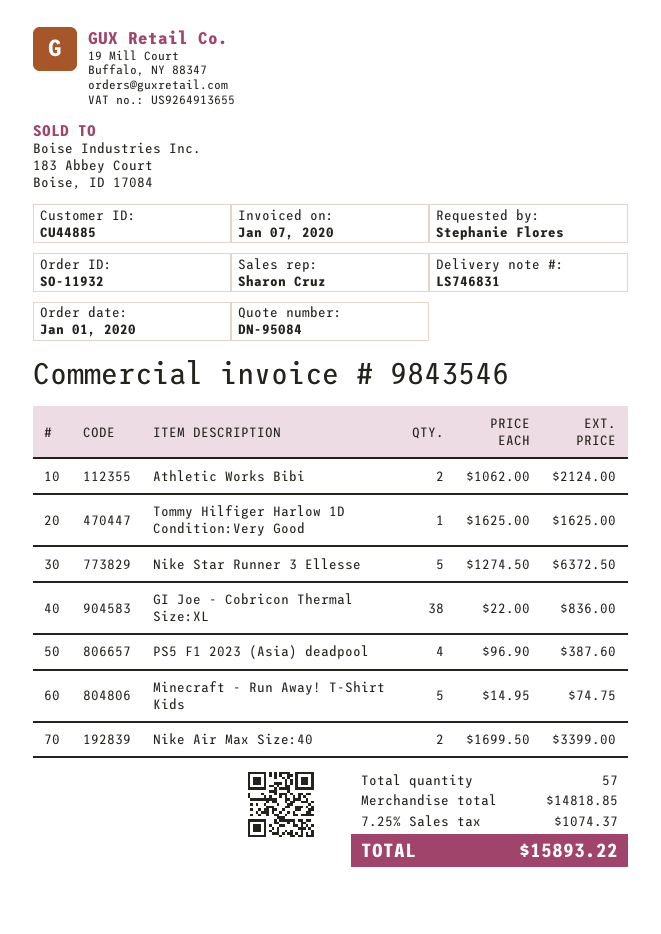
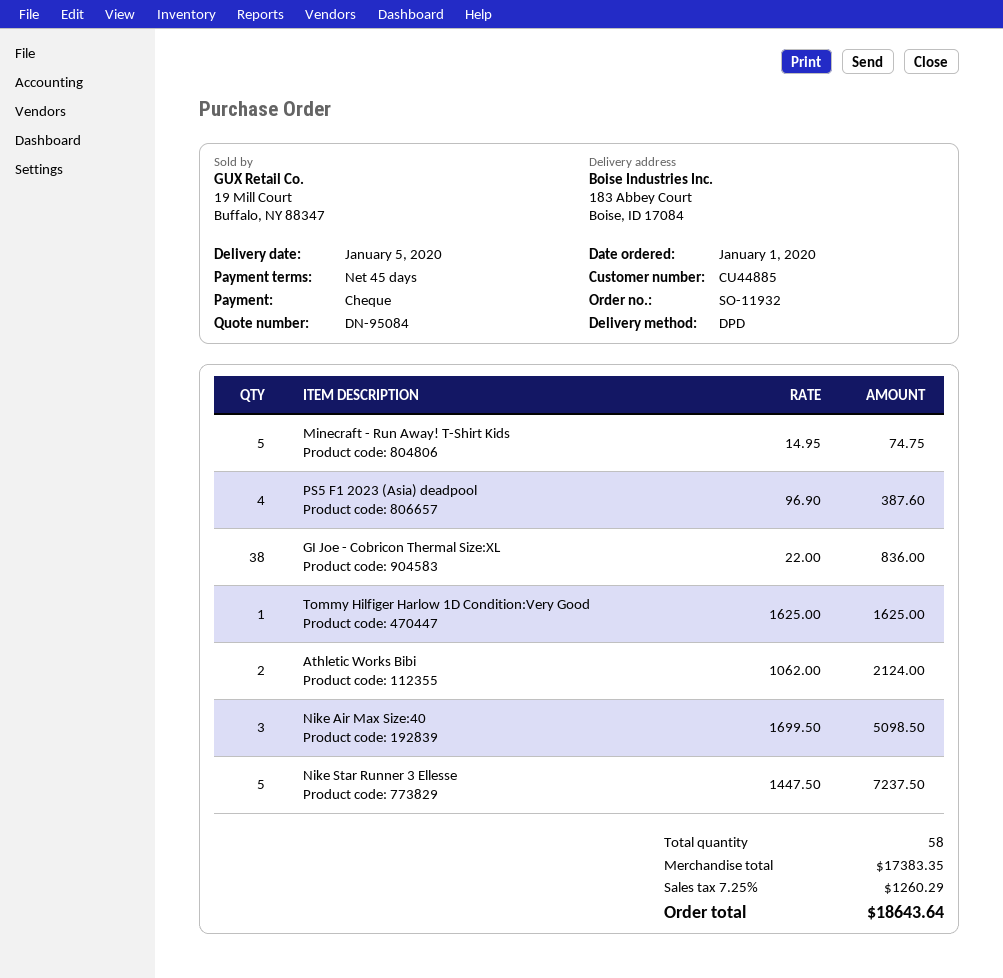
Nike Star Runner 3 Ellesse: 5 x 1274.50 = 6372.50 -> 5 x 1447.50 = 7237.50
Nike Air Max Size:40: 2 x 1699.50 = 3399.00 -> 3 x 1699.50 = 5098.50
total quantity: 57 -> 58
subtotal: 14818.85 -> 17383.35
tax: 7.25% = 1074.37 -> 7.25% = 1260.29
total: 15893.22 -> 18643.64

